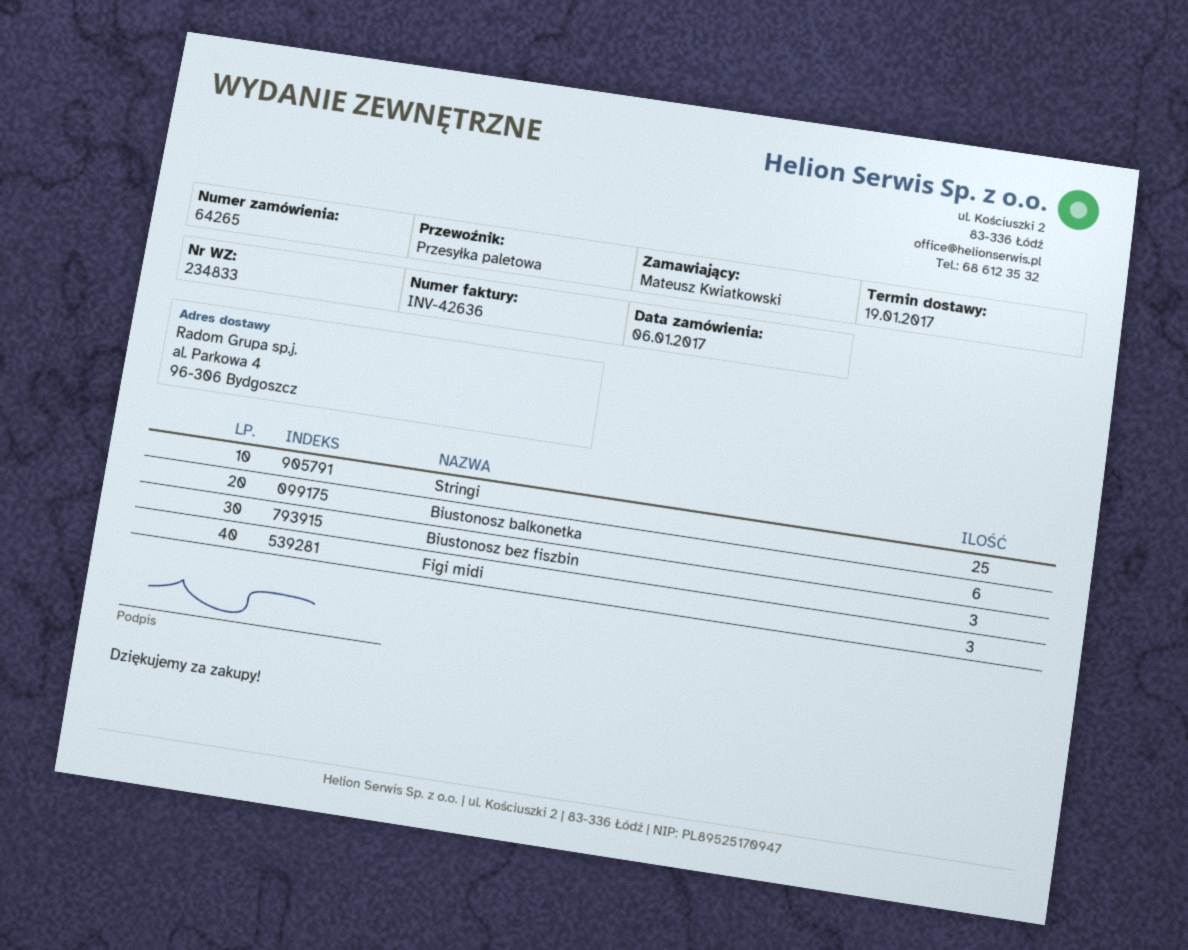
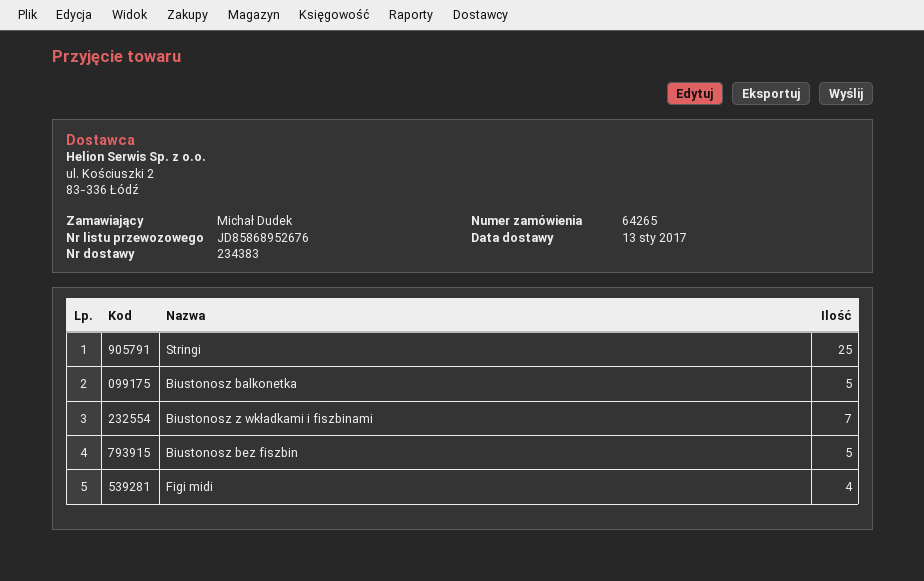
delivery note number: 234833 -> 234383
delivery date: 2017-01-19 -> 2017-01-13
ordered by: Mateusz Kwiatkowski -> Michał Dudek
Biustonosz balkonetka: 6 -> 5
Biustonosz bez fiszbin: 3 -> 5
Figi midi: 3 -> 4
Biustonosz z wkładkami i fiszbinami: none -> 7

